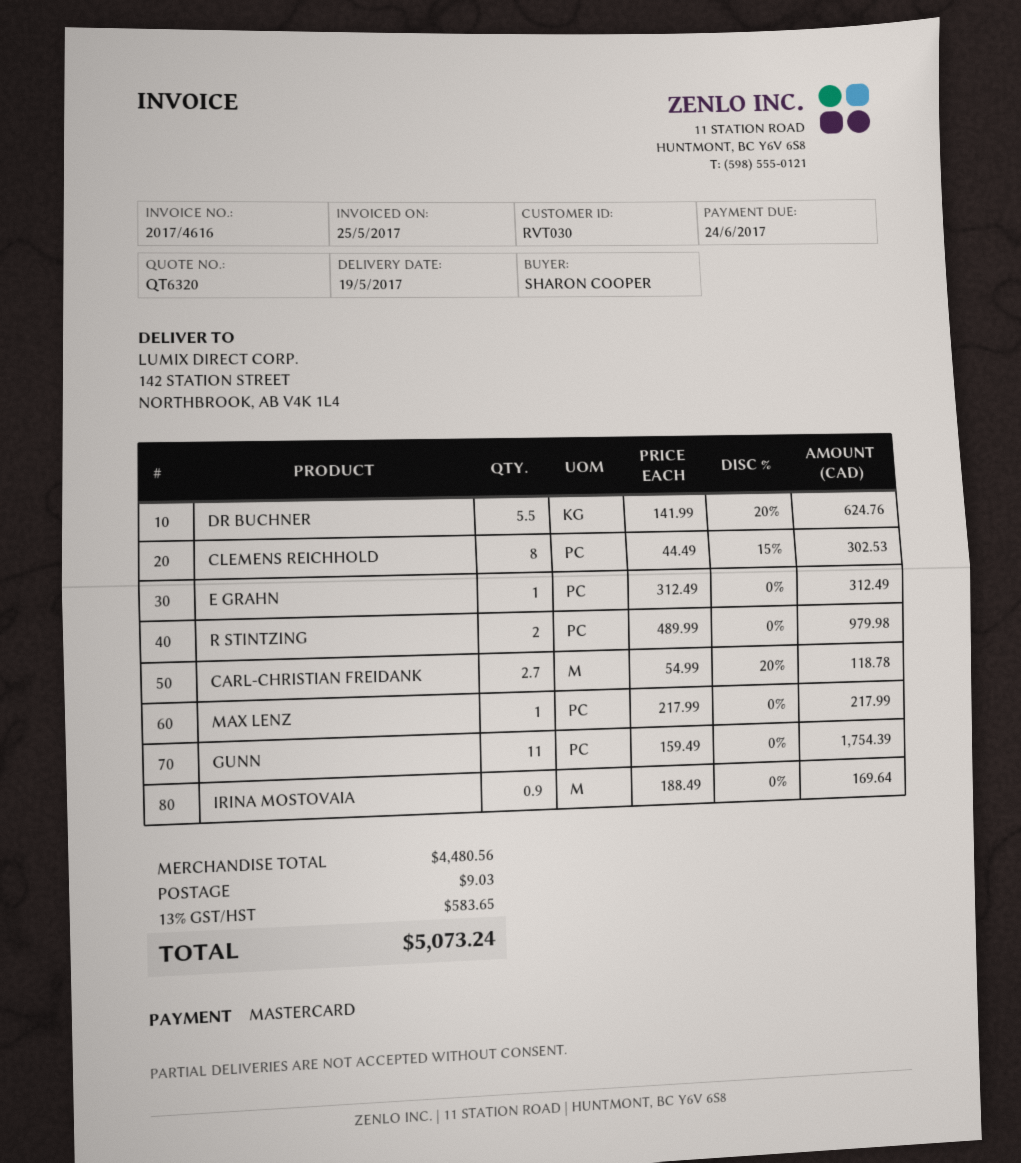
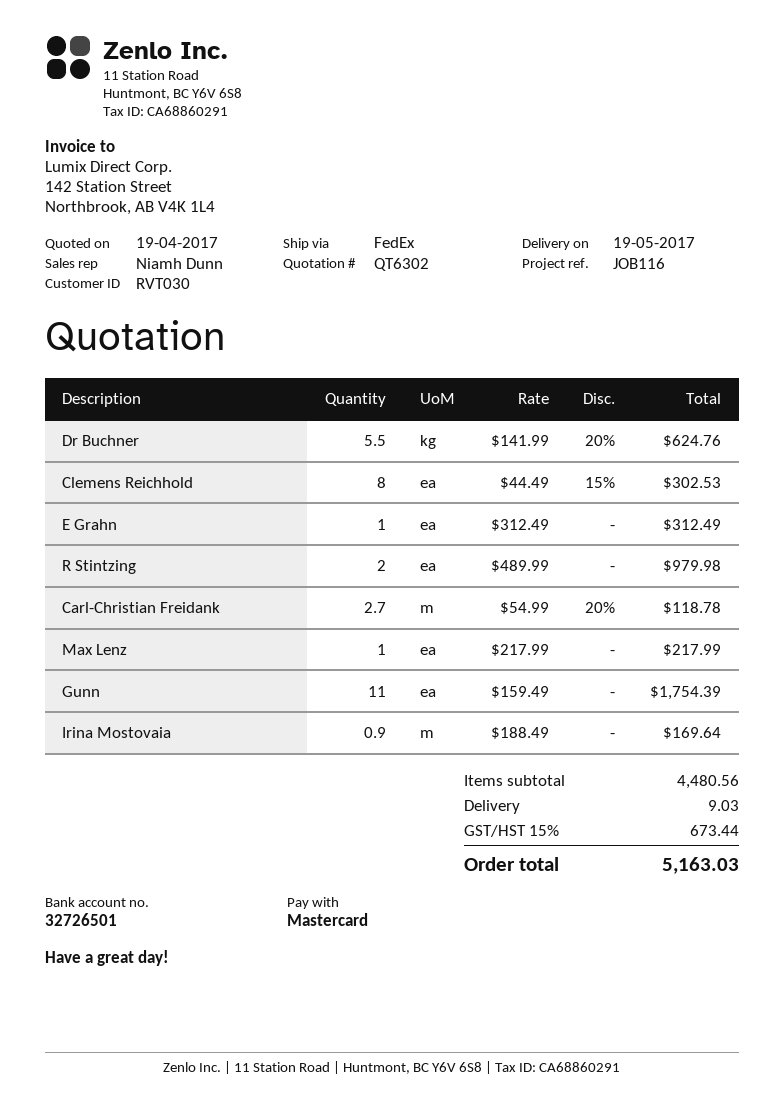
quote number: QT6320 -> QT6302
tax: 13% = 583.65 -> 15% = 673.44
total: 5073.24 -> 5163.03

